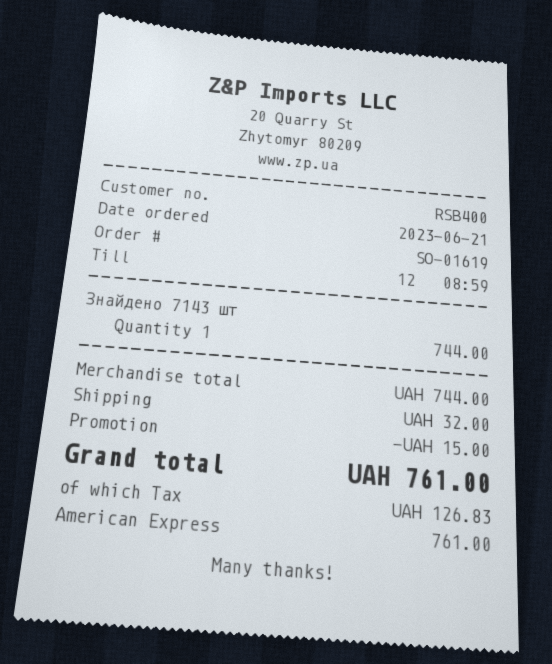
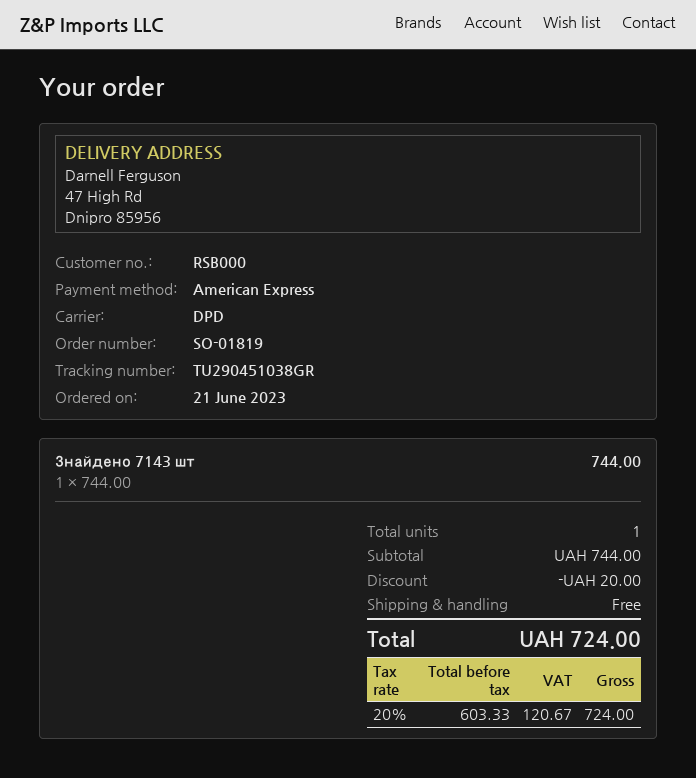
order number: SO-01619 -> SO-01819
customer number: RSB400 -> RSB000
discount: 15.00 -> 20.00
shipping: 32.00 -> 0.00
tax: 126.83 -> 120.67
total: 761.00 -> 724.00

